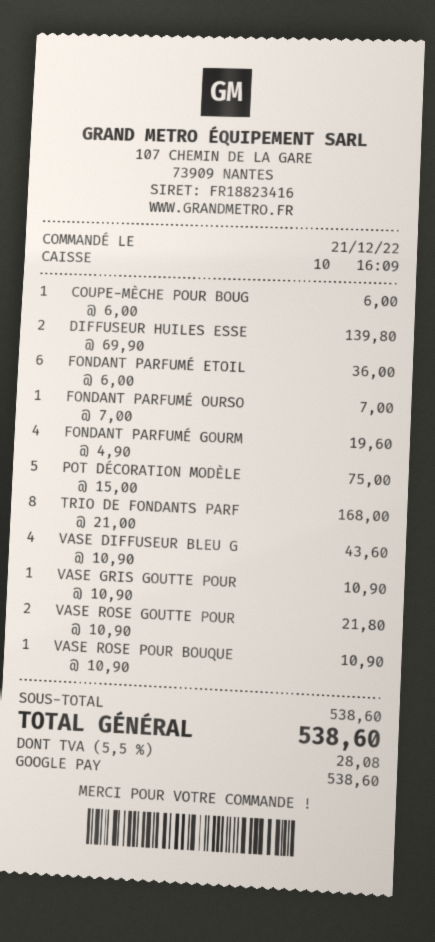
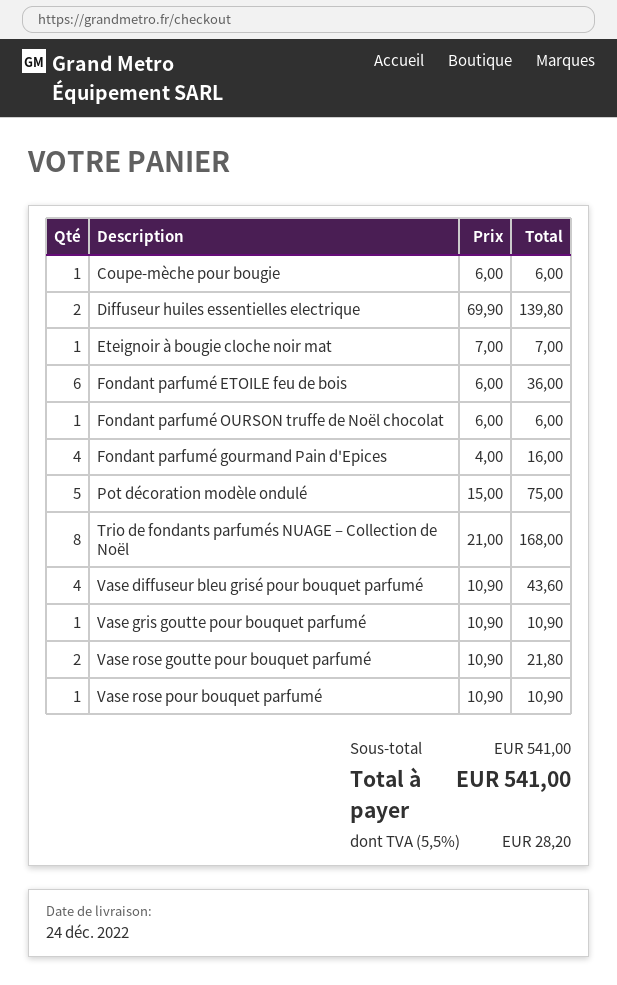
FONDANT PARFUMÉ OURSO: 1 x 7.00 = 7.00 -> 1 x 6.00 = 6.00
FONDANT PARFUMÉ GOURM: 4 x 4.90 = 19.60 -> 4 x 4.00 = 16.00
Eteignoir à bougie cloche noir mat: none -> 1 x 7.00 = 7.00
subtotal: 538.60 -> 541.00
tax: 5.5% = 28.08 -> 5.5% = 28.20
total: 538.60 -> 541.00

